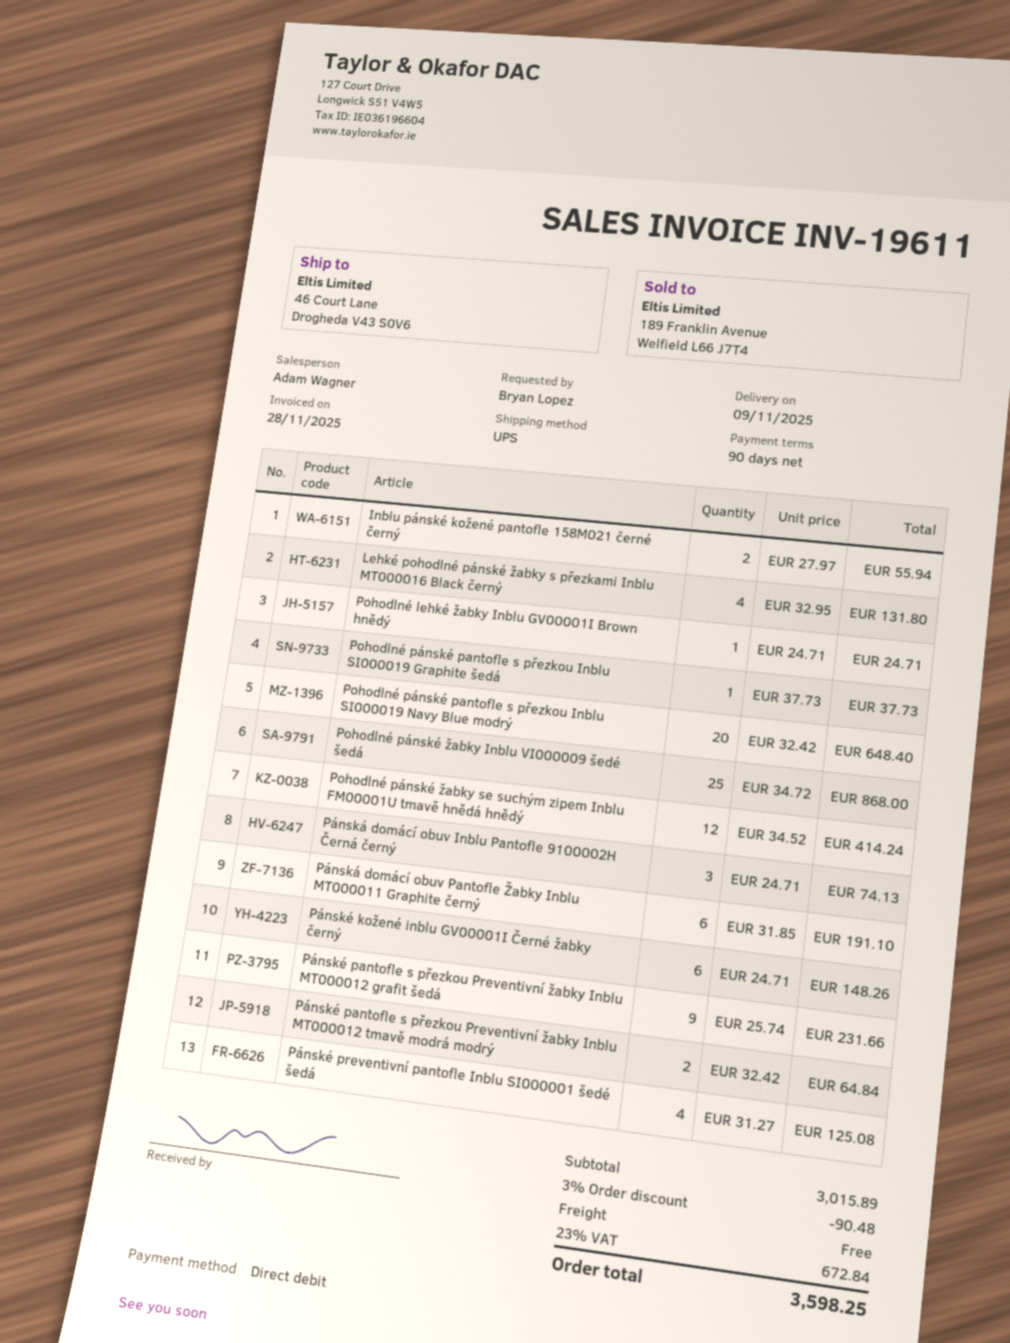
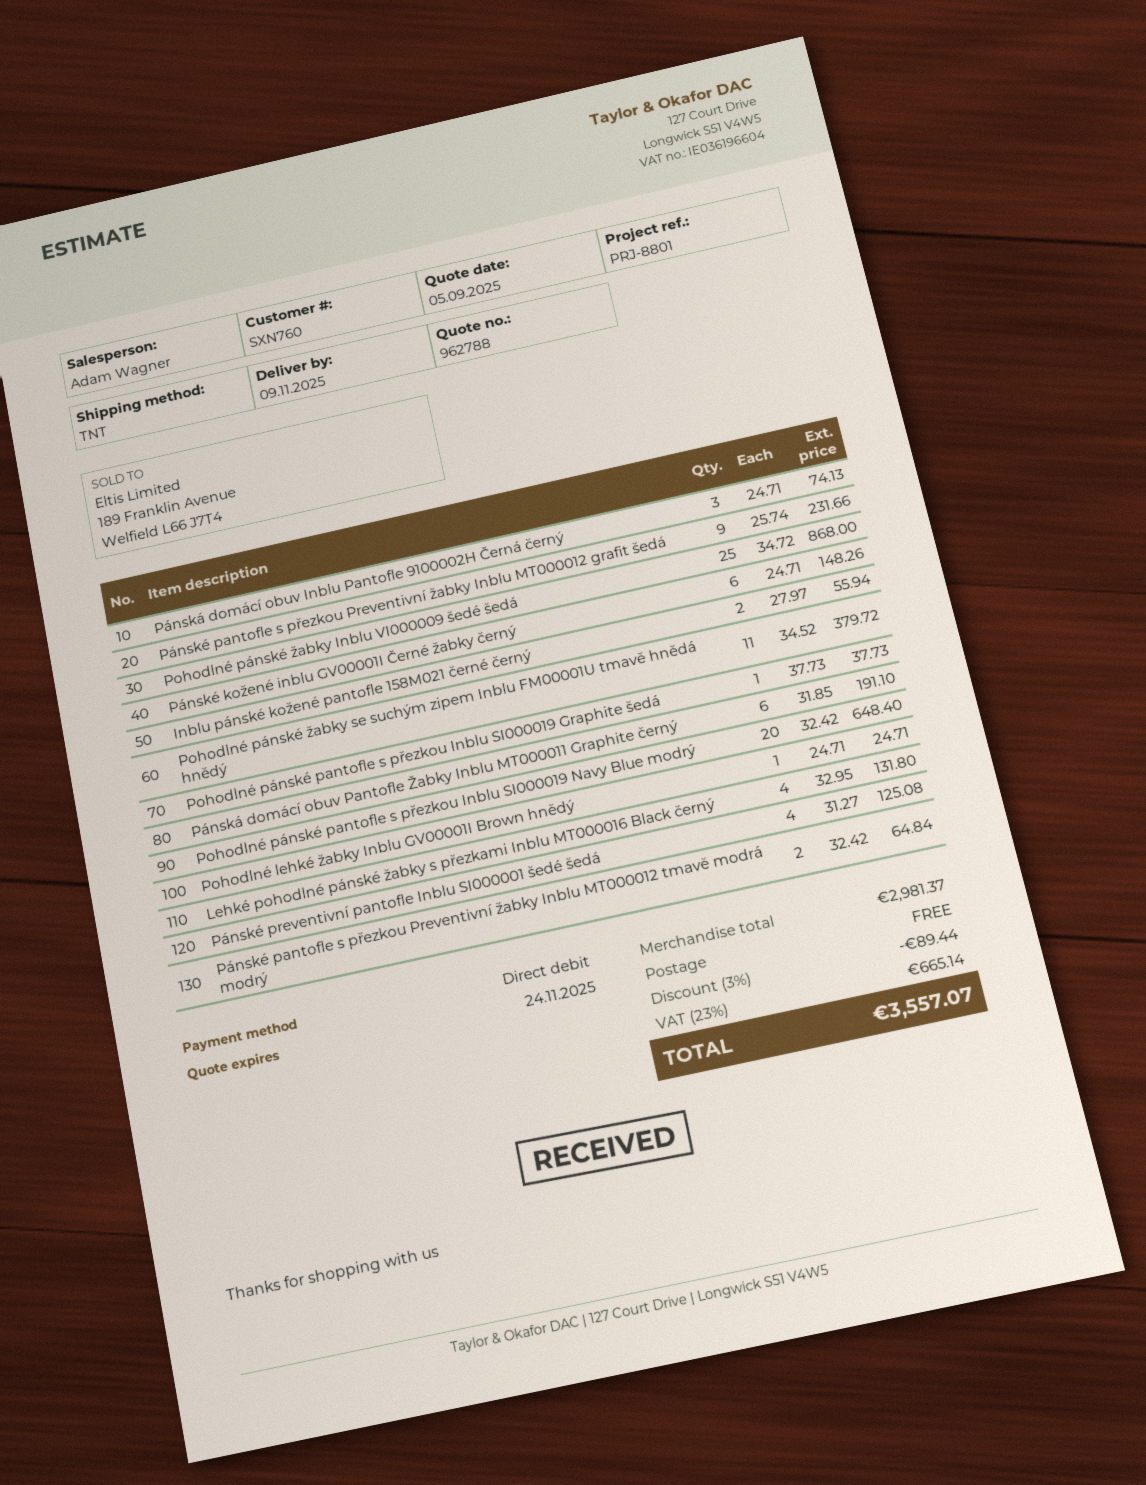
shipping method: UPS -> TNT
Pohodlné pánské žabky se suchým zipem Inblu FM00001U tmavě hnědá hnědý: 12 x 34.52 = 414.24 -> 11 x 34.52 = 379.72
subtotal: 3015.89 -> 2981.37
discount: 3% = 90.48 -> 3% = 89.44
tax: 23% = 672.84 -> 23% = 665.14
total: 3598.25 -> 3557.07

